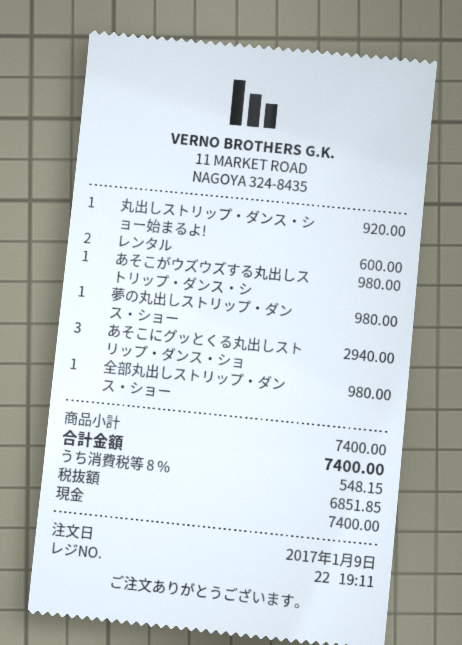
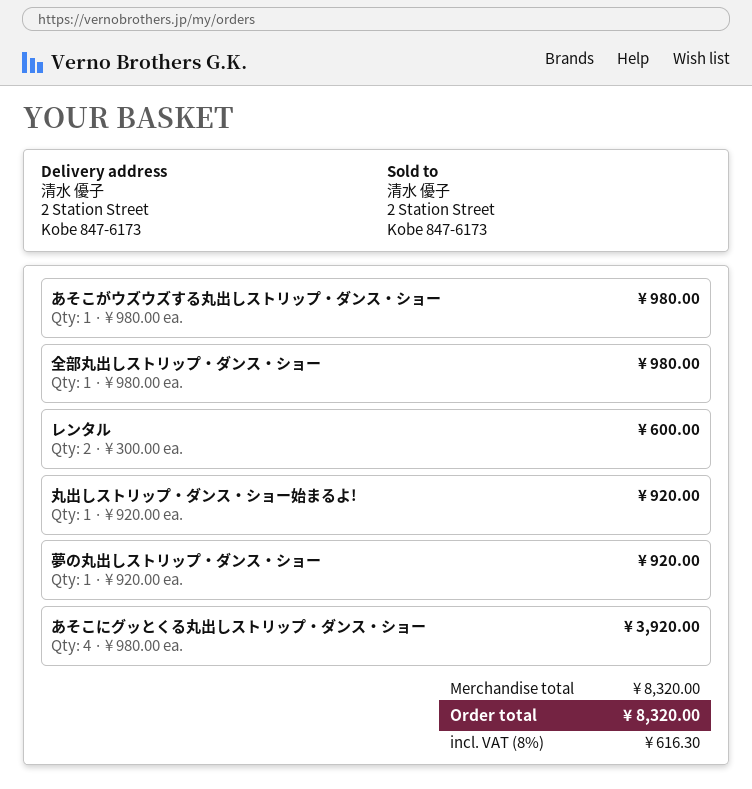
夢の丸出しストリップ・ダンス・ショー: 1 for 980.00 -> 1 for 920.00
あそこにグッとくる丸出しストリップ・ダンス・ショ: 3 for 2940.00 -> 4 for 3920.00
subtotal: 7400.00 -> 8320.00
tax: 8% = 548.15 -> 8% = 616.30
total: 7400.00 -> 8320.00

